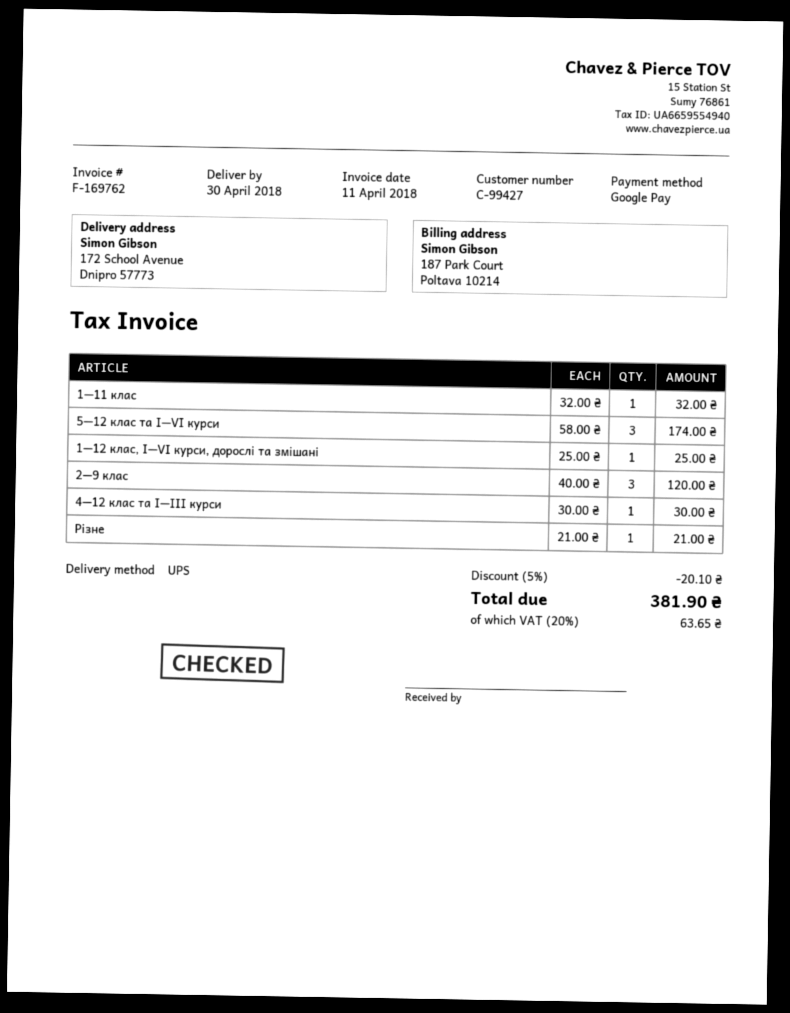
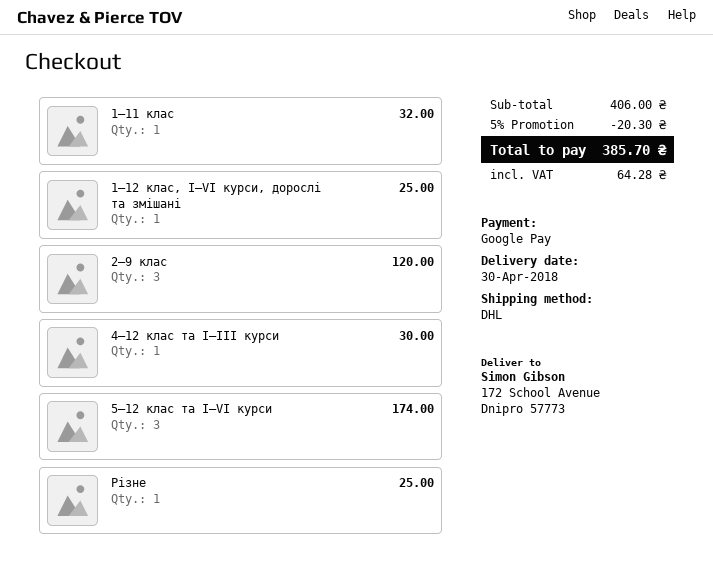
shipping method: UPS -> DHL
Різне: 1 for 21.00 -> 1 for 25.00
discount: 5% = 20.10 -> 5% = 20.30
tax: 63.65 -> 64.28
total: 381.90 -> 385.70

